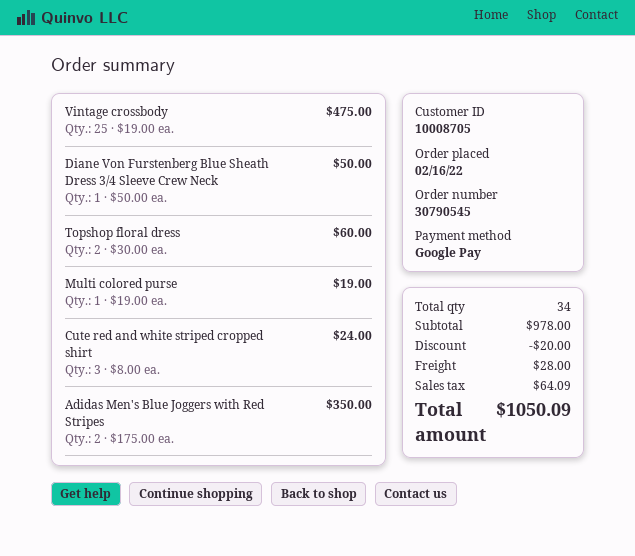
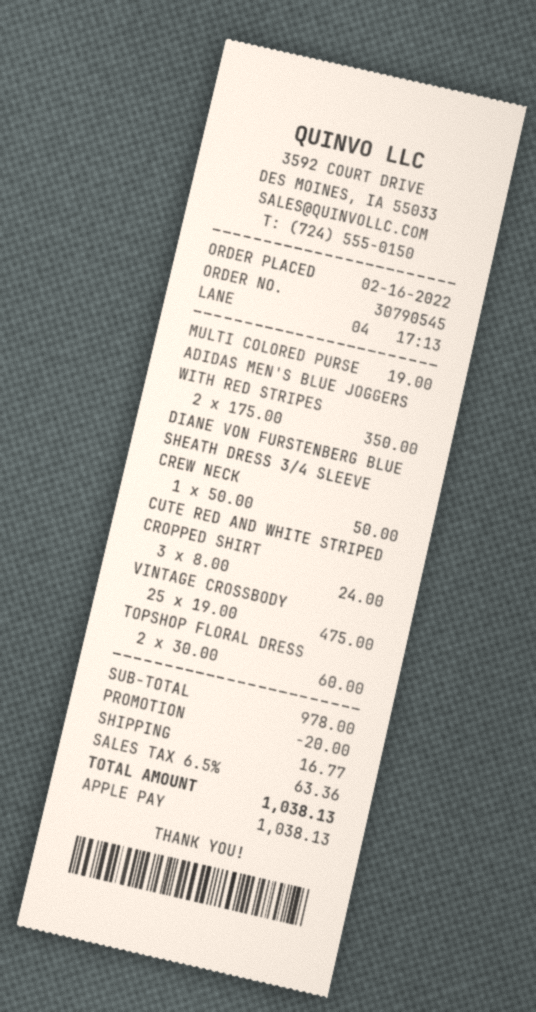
payment method: Google Pay -> Apple Pay
shipping: 28.00 -> 16.77
tax: 64.09 -> 63.36
total: 1050.09 -> 1038.13

